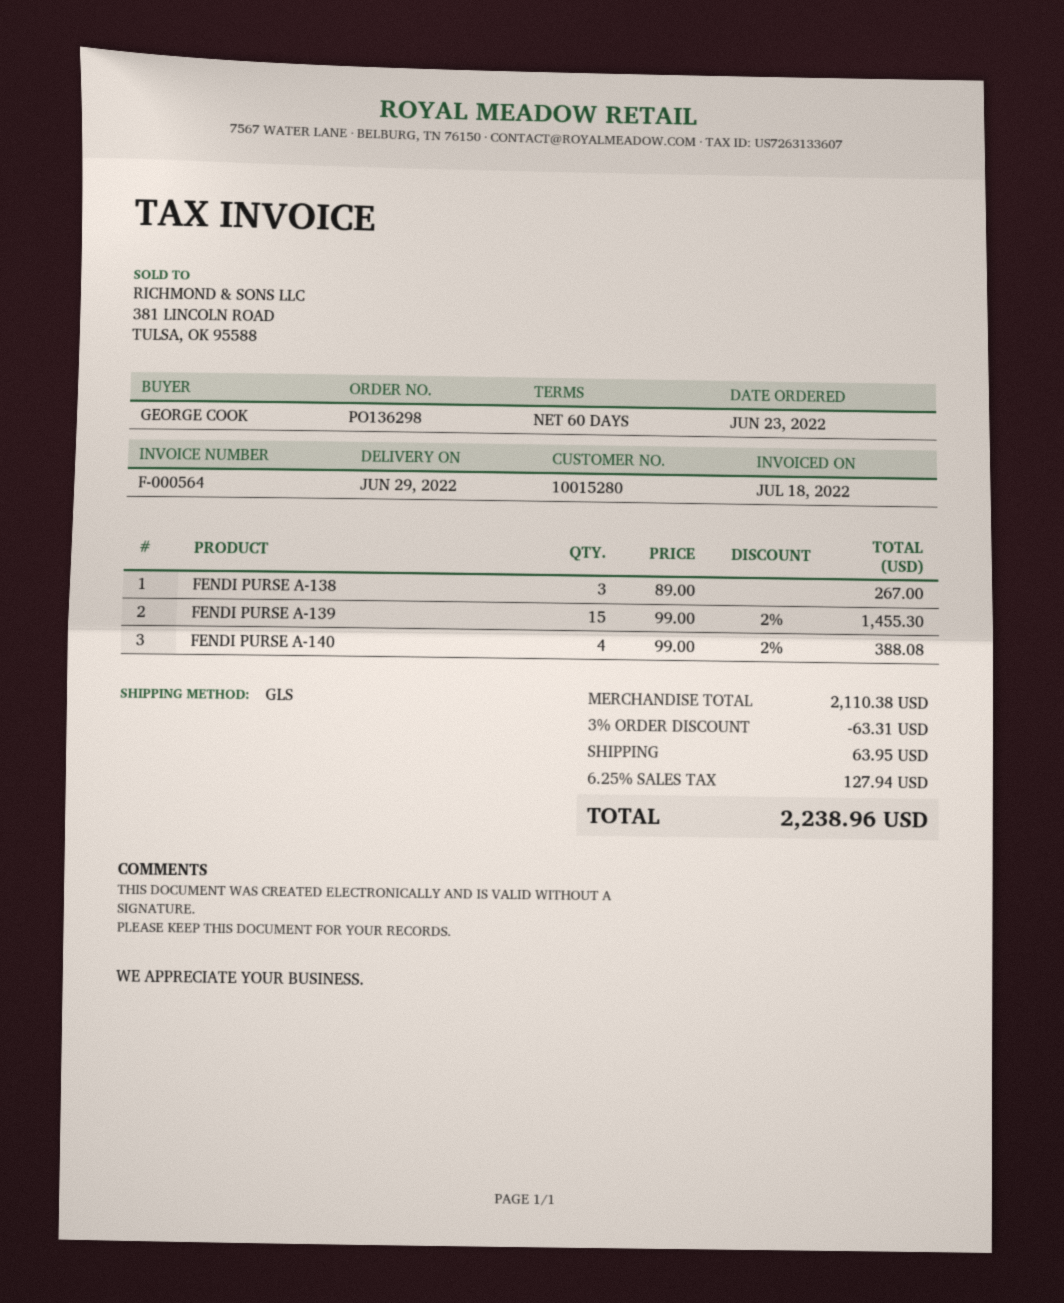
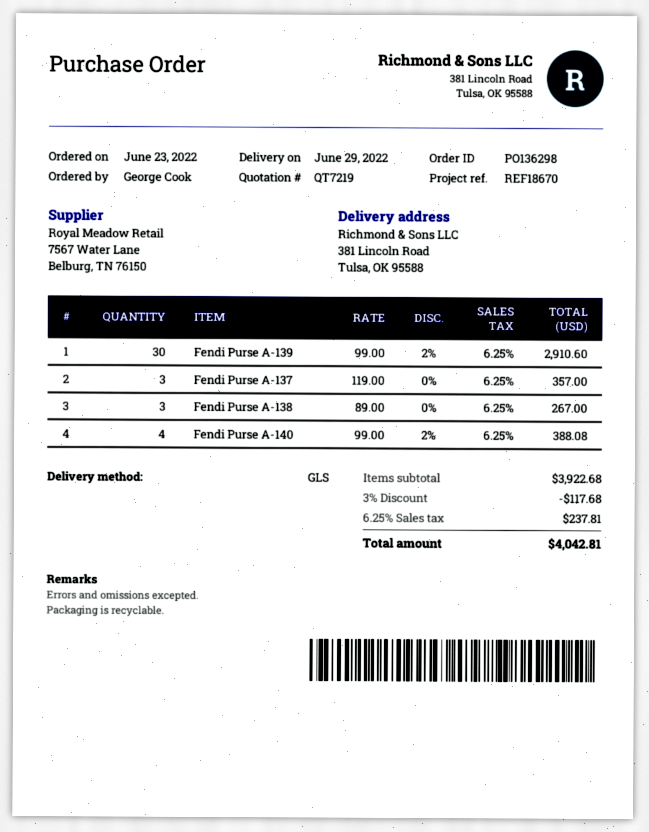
FENDI PURSE A-139: 15 x 99.00 - 2% = 1455.30 -> 30 x 99.00 - 2% = 2910.60
Fendi Purse A-137: none -> 3 x 119.00 = 357.00
subtotal: 2110.38 -> 3922.68
discount: 3% = 63.31 -> 3% = 117.68
shipping: 63.95 -> none
tax: 6.25% = 127.94 -> 6.25% = 237.81
total: 2238.96 -> 4042.81

